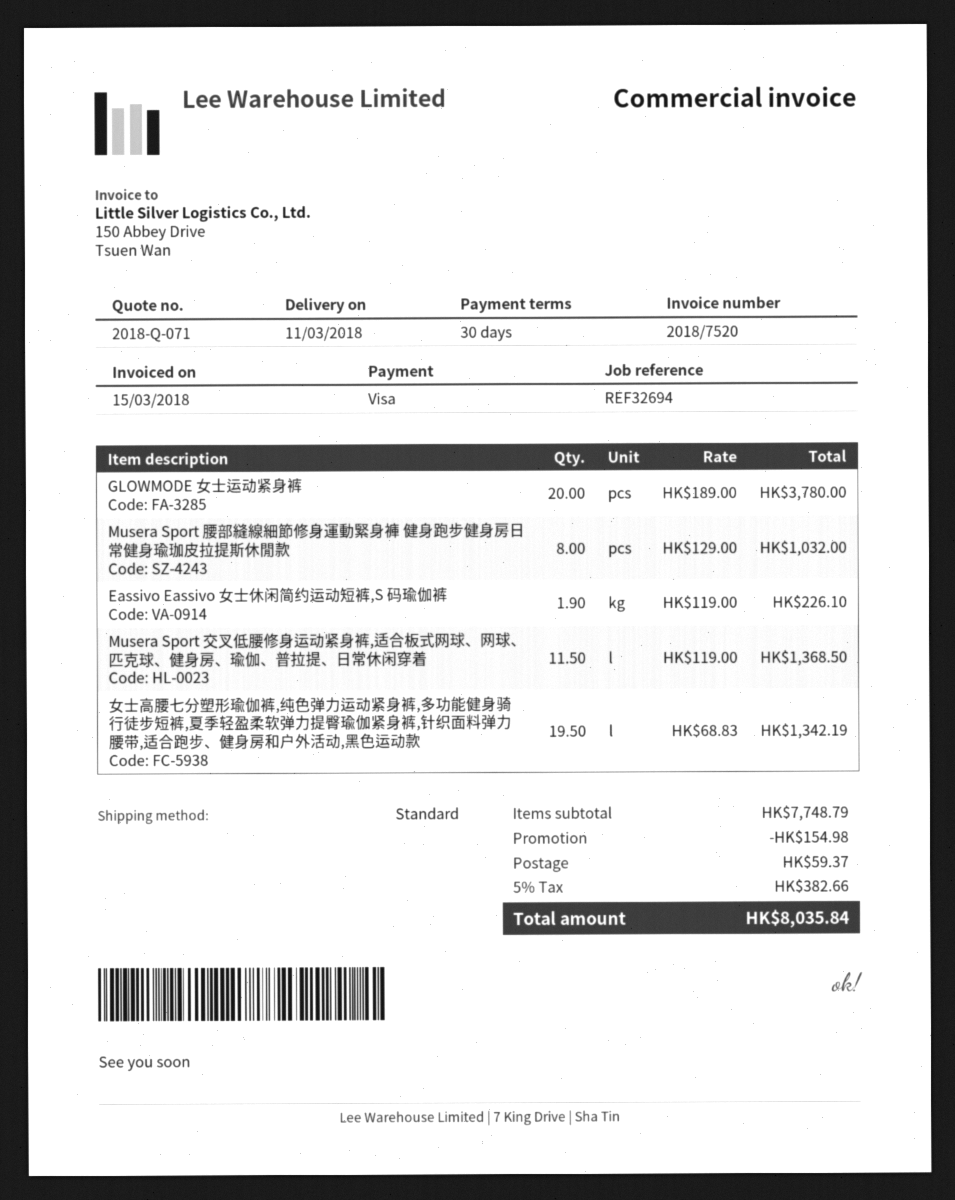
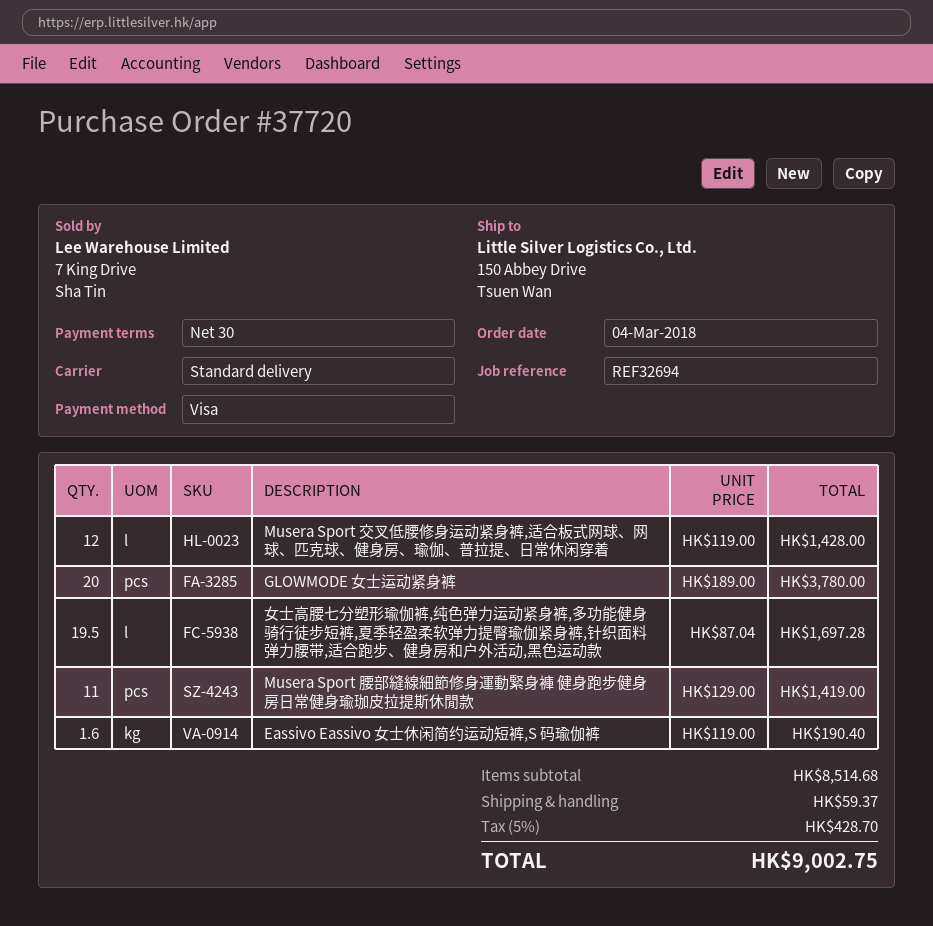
Musera Sport 腰部縫線細節修身運動緊身褲 健身跑步健身房日常健身瑜珈皮拉提斯休閒款: 8 x 129.00 = 1032.00 -> 11 x 129.00 = 1419.00
Eassivo Eassivo 女士休闲简约运动短裤,S 码瑜伽裤: 1.9 x 119.00 = 226.10 -> 1.6 x 119.00 = 190.40
Musera Sport 交叉低腰修身运动紧身裤,适合板式网球、网球、匹克球、健身房、瑜伽、普拉提、日常休闲穿着: 11.5 x 119.00 = 1368.50 -> 12 x 119.00 = 1428.00
女士高腰七分塑形瑜伽裤,纯色弹力运动紧身裤,多功能健身骑行徒步短裤,夏季轻盈柔软弹力提臀瑜伽紧身裤,针织面料弹力腰带,适合跑步、健身房和户外活动,黑色运动款: 19.5 x 68.83 = 1342.19 -> 19.5 x 87.04 = 1697.28
subtotal: 7748.79 -> 8514.68
discount: 154.98 -> none
tax: 5% = 382.66 -> 5% = 428.70
total: 8035.84 -> 9002.75

